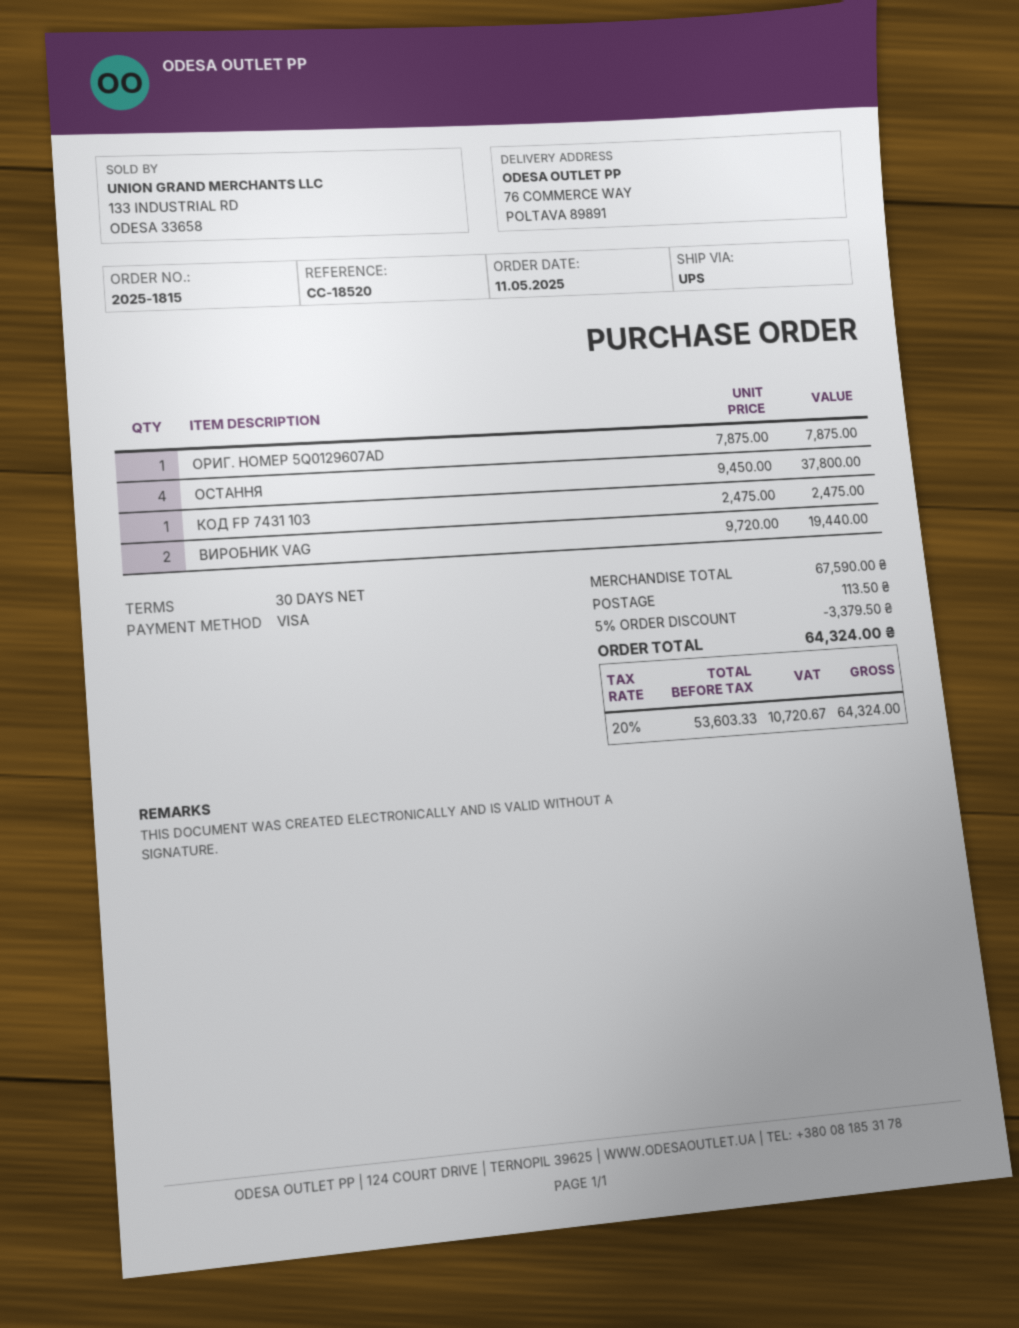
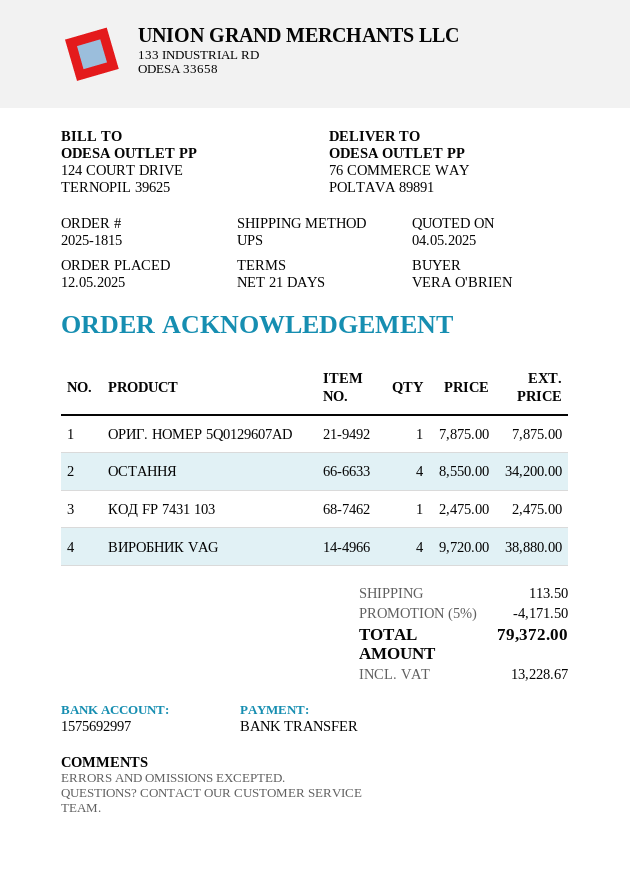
order date: 2025-05-11 -> 2025-05-12
payment terms: 30 days -> 21 days
payment method: Visa -> bank transfer
ОСТАННЯ: 4 x 9450.00 = 37800.00 -> 4 x 8550.00 = 34200.00
ВИРОБНИК VAG: 2 x 9720.00 = 19440.00 -> 4 x 9720.00 = 38880.00
discount: 5% = 3379.50 -> 5% = 4171.50
tax: 10720.67 -> 13228.67
total: 64324.00 -> 79372.00

